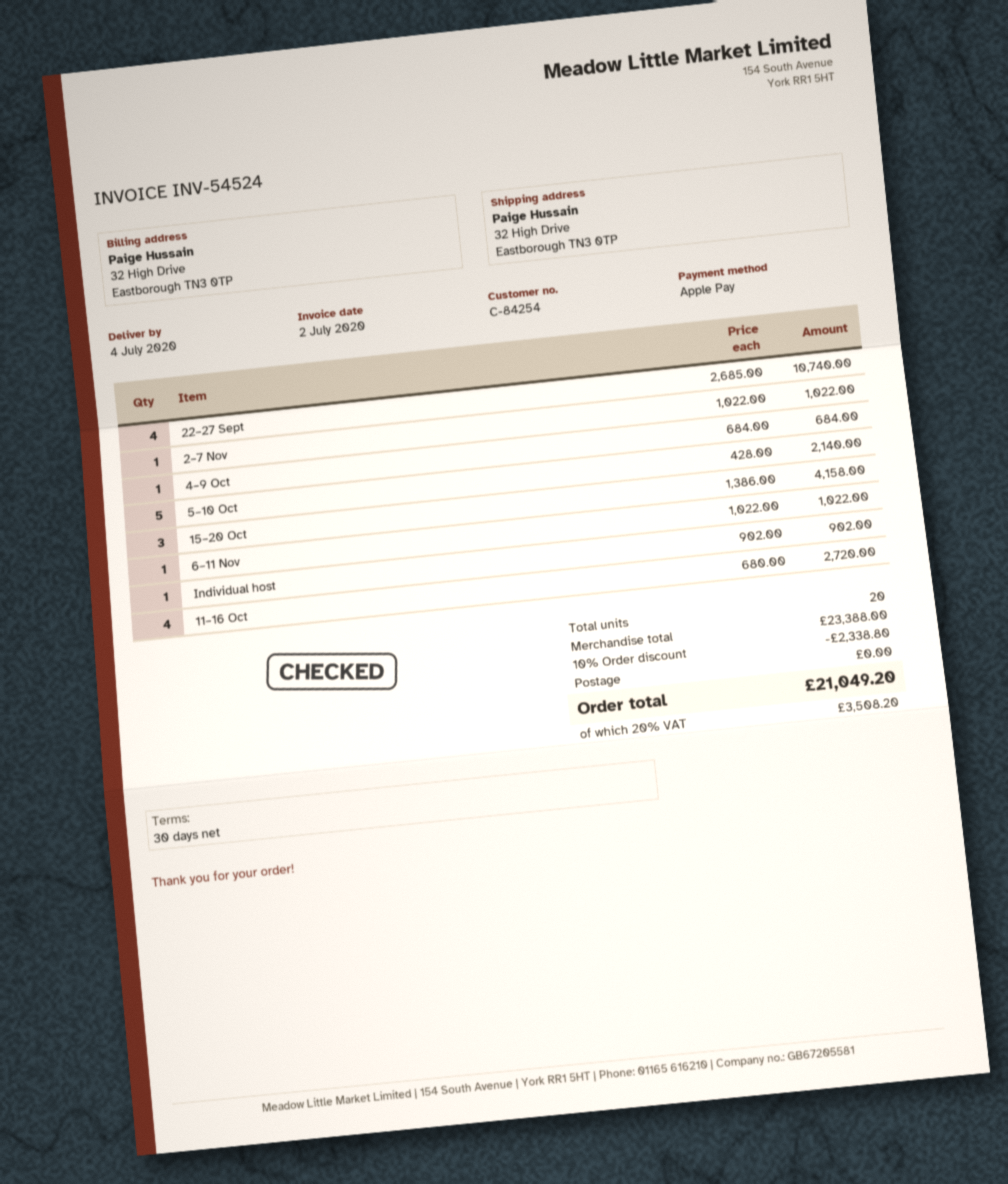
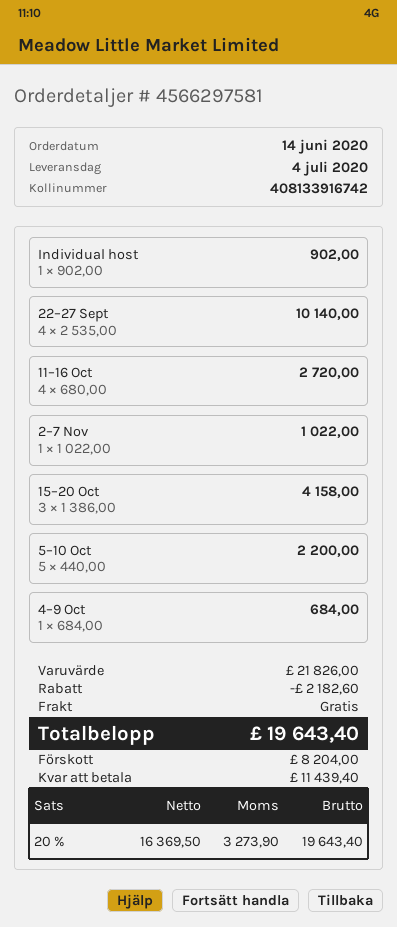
22–27 Sept: 4 x 2685.00 = 10740.00 -> 4 x 2535.00 = 10140.00
5–10 Oct: 5 x 428.00 = 2140.00 -> 5 x 440.00 = 2200.00
6–11 Nov: 1 x 1022.00 = 1022.00 -> none
subtotal: 23388.00 -> 21826.00
discount: 2338.80 -> 2182.60
tax: 20% = 3508.20 -> 20% = 3273.90
total: 21049.20 -> 19643.40

